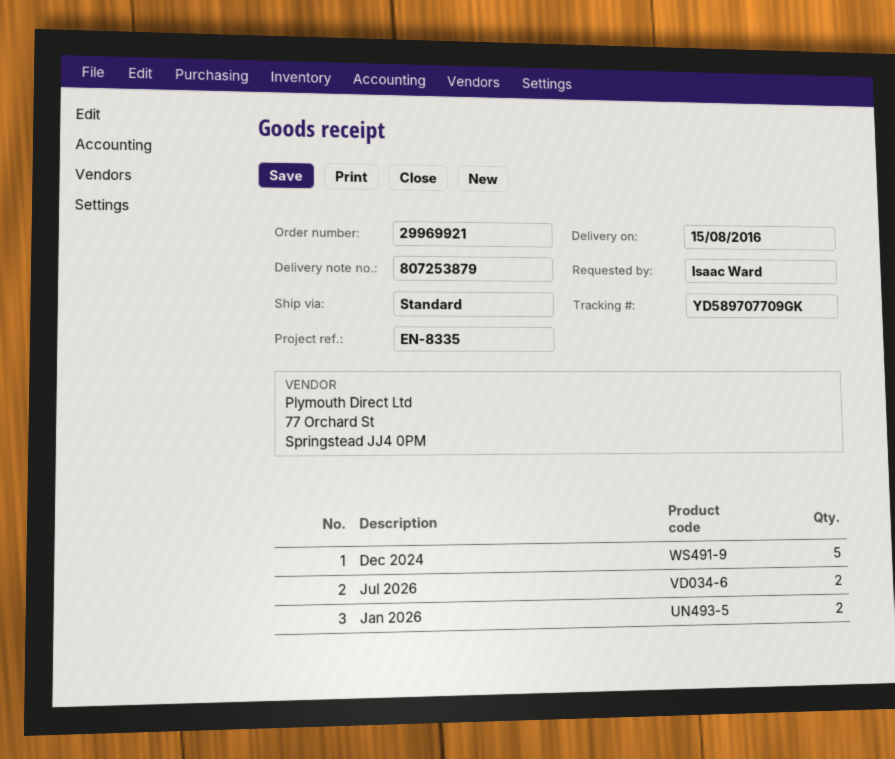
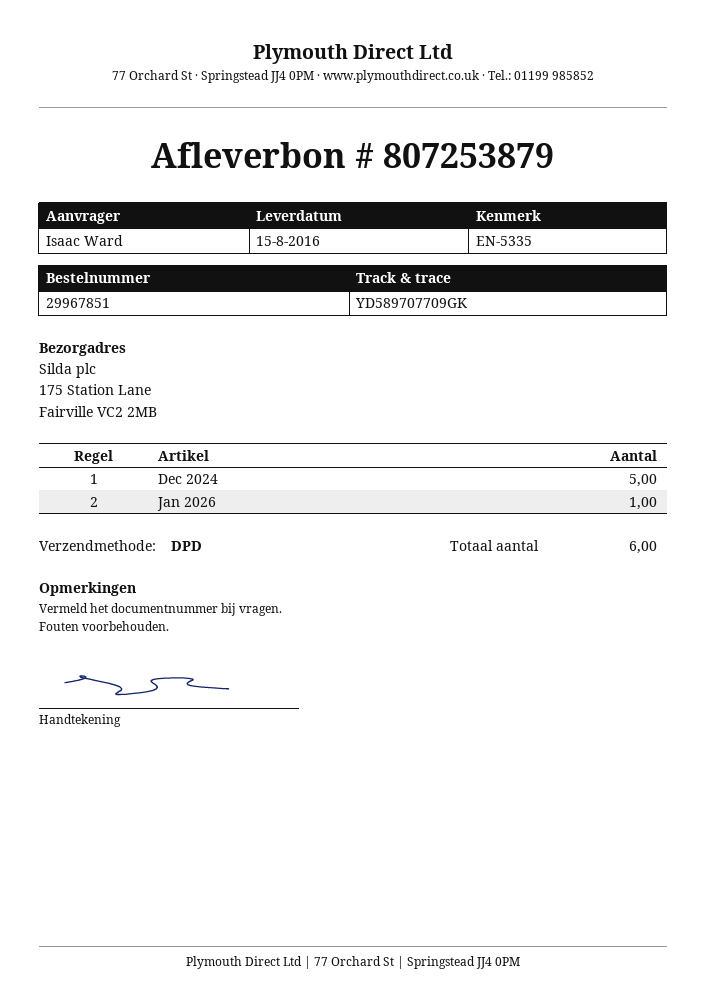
order number: 29969921 -> 29967851
reference: EN-8335 -> EN-5335
shipping method: standard -> DPD
Jul 2026: 2 -> none
Jan 2026: 2 -> 1

